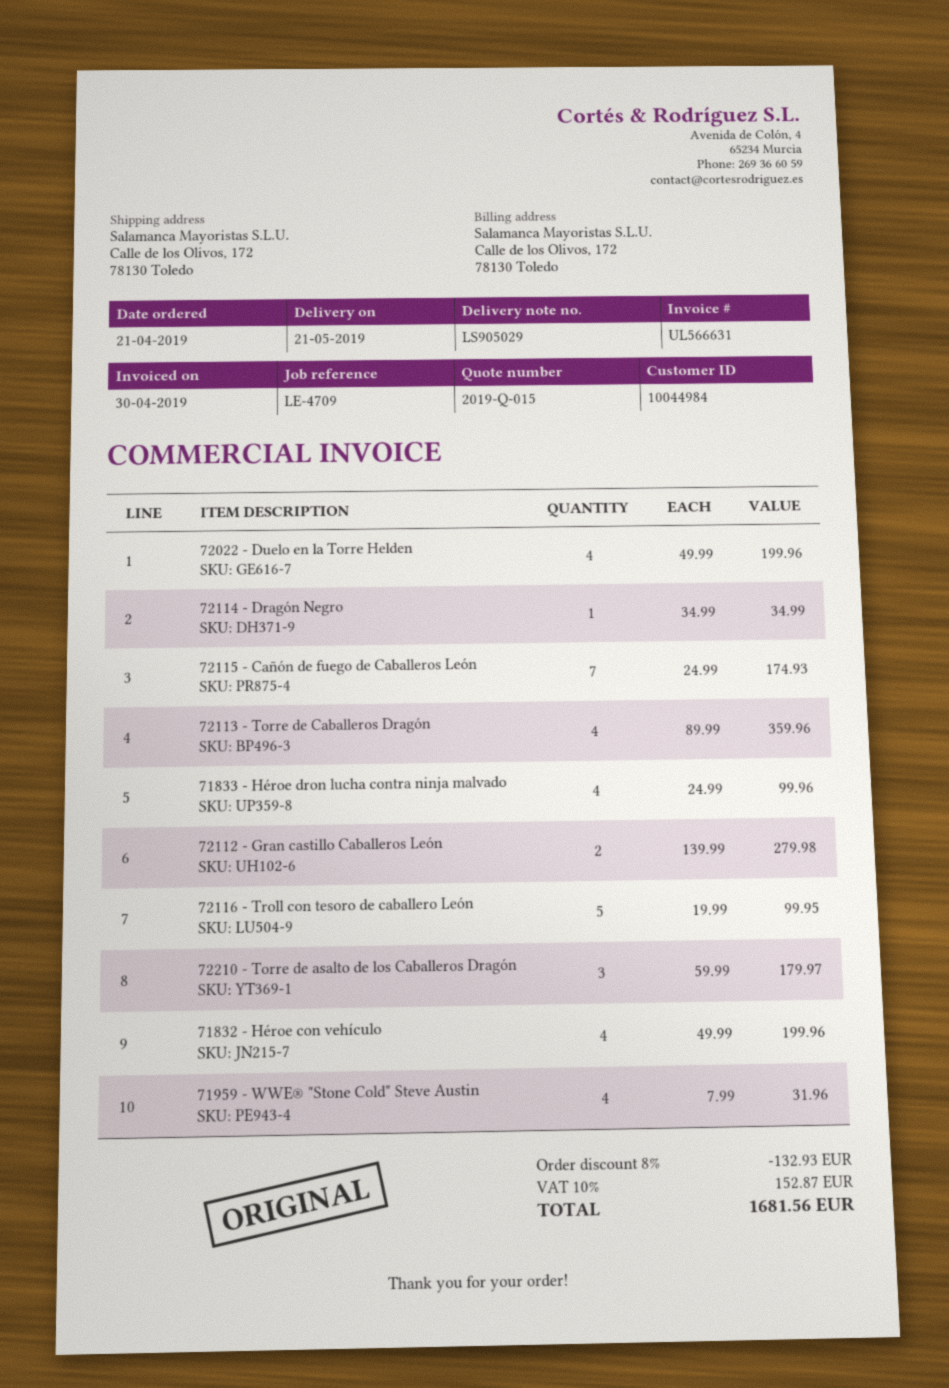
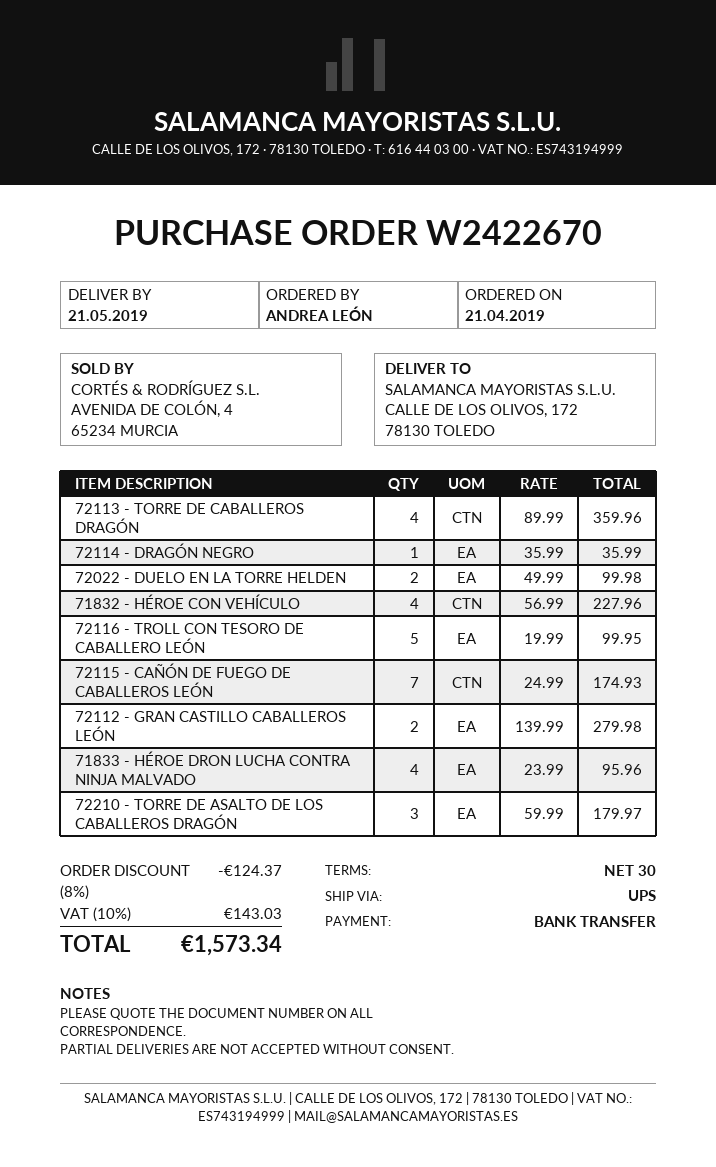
72022 - Duelo en la Torre Helden: 4 x 49.99 = 199.96 -> 2 x 49.99 = 99.98
72114 - Dragón Negro: 1 x 34.99 = 34.99 -> 1 x 35.99 = 35.99
71833 - Héroe dron lucha contra ninja malvado: 4 x 24.99 = 99.96 -> 4 x 23.99 = 95.96
71832 - Héroe con vehículo: 4 x 49.99 = 199.96 -> 4 x 56.99 = 227.96
71959 - WWE® "Stone Cold" Steve Austin: 4 x 7.99 = 31.96 -> none
discount: 8% = 132.93 -> 8% = 124.37
tax: 10% = 152.87 -> 10% = 143.03
total: 1681.56 -> 1573.34

